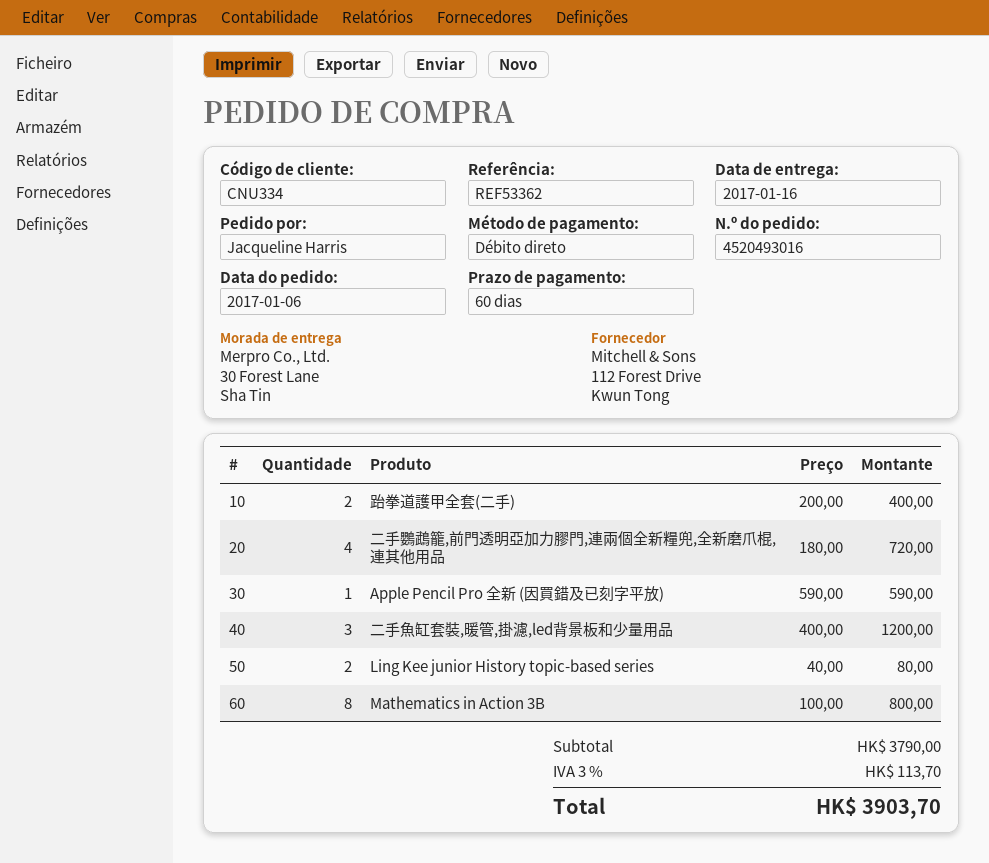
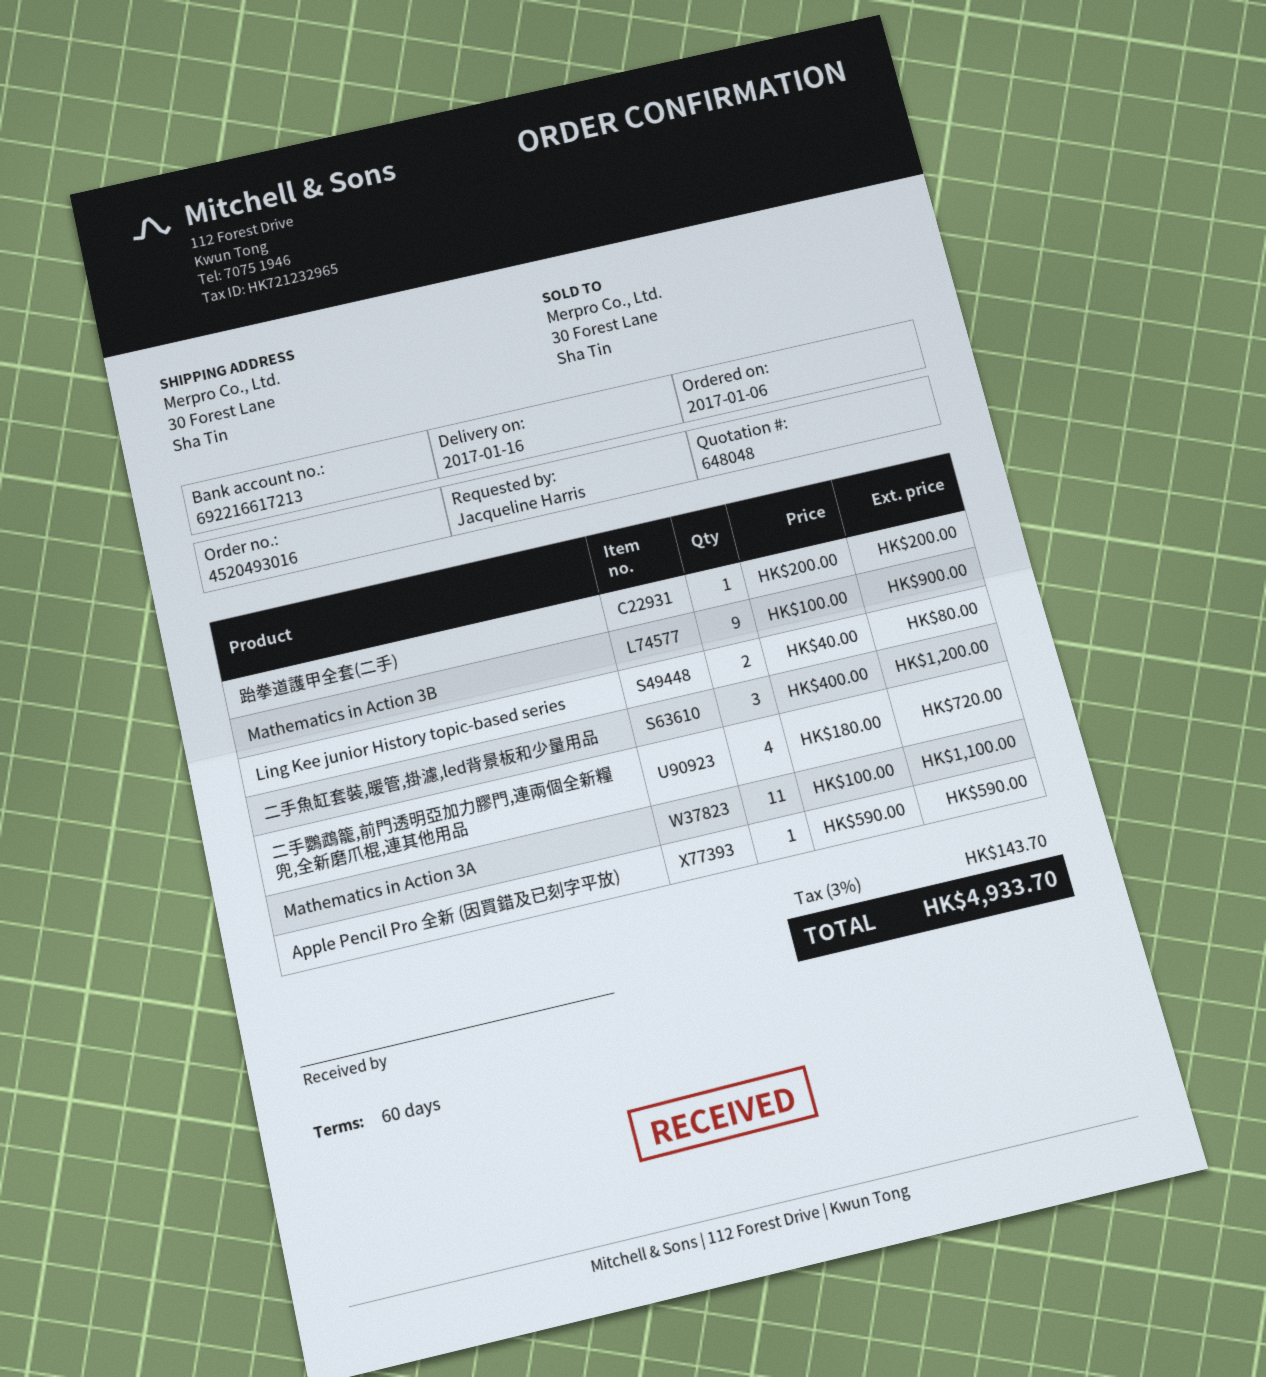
跆拳道護甲全套(二手): 2 x 200.00 = 400.00 -> 1 x 200.00 = 200.00
Mathematics in Action 3B: 8 x 100.00 = 800.00 -> 9 x 100.00 = 900.00
Mathematics in Action 3A: none -> 11 x 100.00 = 1100.00
tax: 3% = 113.70 -> 3% = 143.70
total: 3903.70 -> 4933.70

